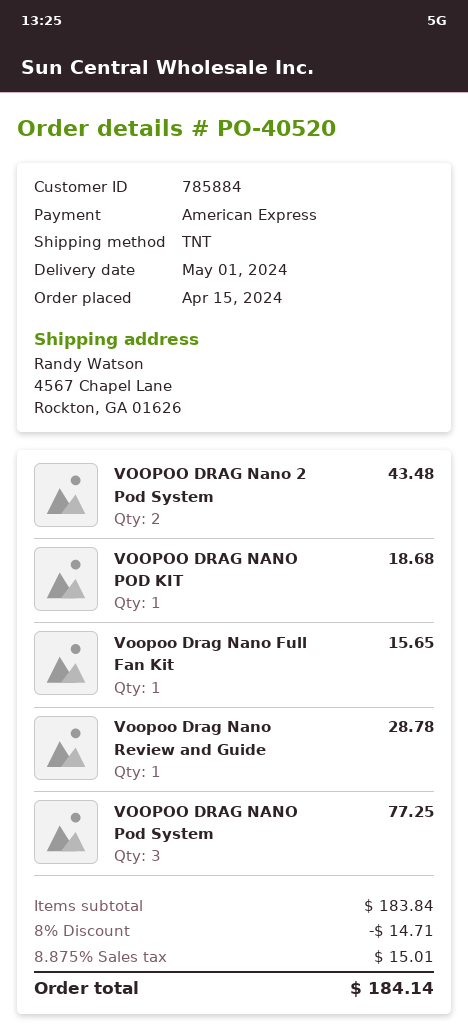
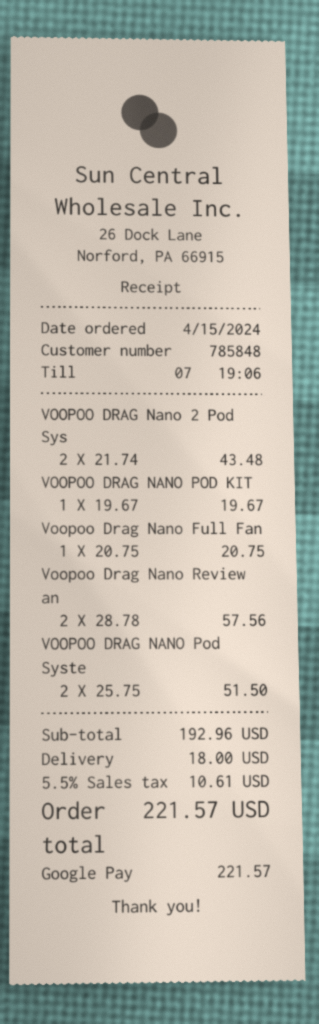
customer number: 785884 -> 785848
payment method: American Express -> Google Pay
VOOPOO DRAG NANO POD KIT: 1 for 18.68 -> 1 for 19.67
Voopoo Drag Nano Full Fan Kit: 1 for 15.65 -> 1 for 20.75
Voopoo Drag Nano Review and Guide: 1 for 28.78 -> 2 for 57.56
VOOPOO DRAG NANO Pod System: 3 for 77.25 -> 2 for 51.50
subtotal: 183.84 -> 192.96
discount: 8% = 14.71 -> none
shipping: none -> 18.00
tax: 8.875% = 15.01 -> 5.5% = 10.61
total: 184.14 -> 221.57

